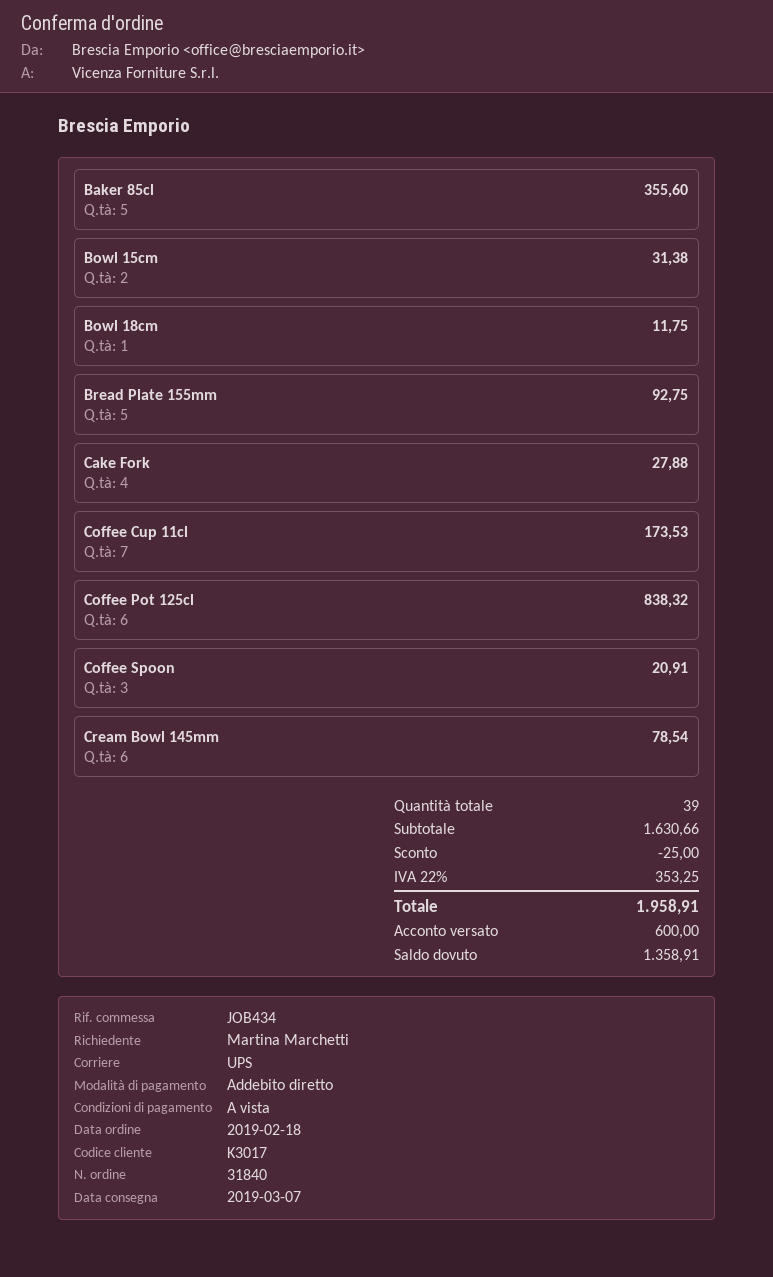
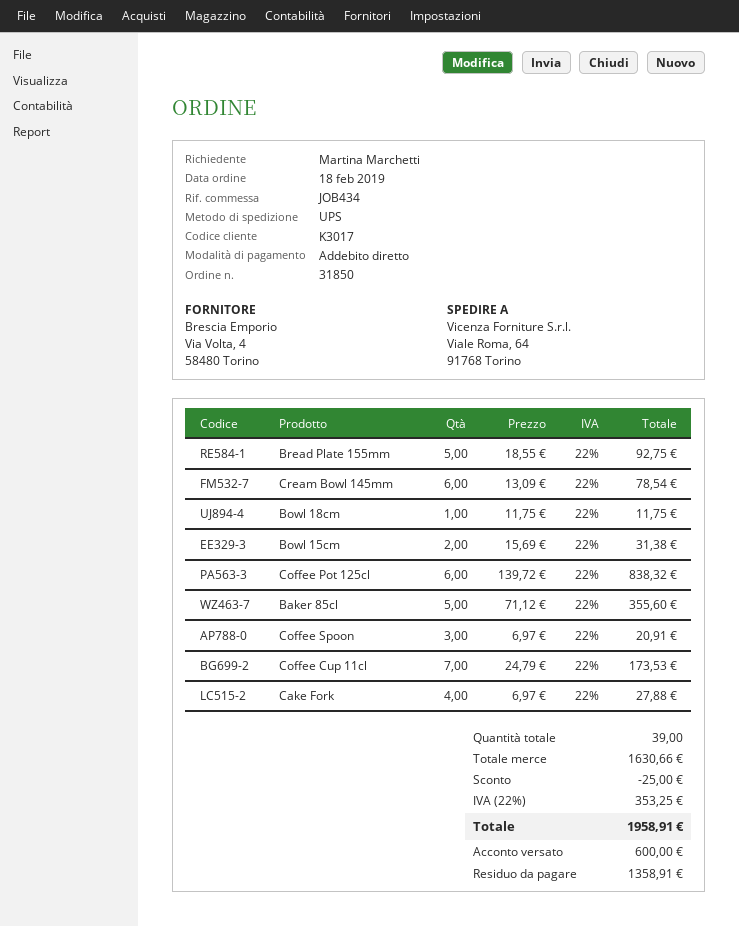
order number: 31840 -> 31850

